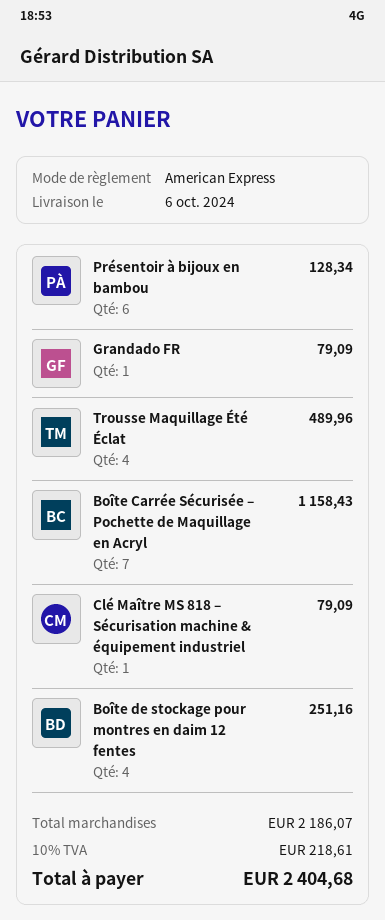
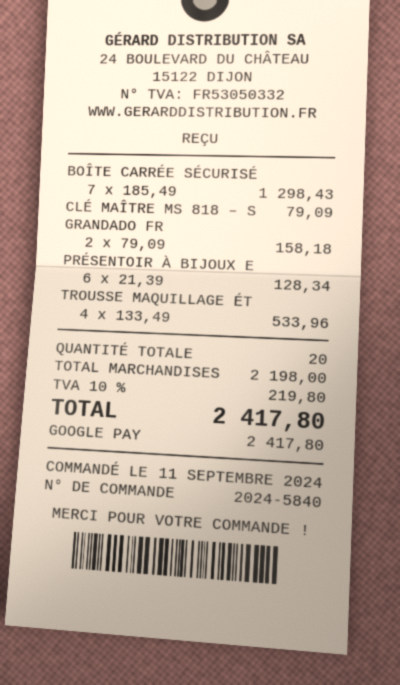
payment method: American Express -> Google Pay
Grandado FR: 1 for 79.09 -> 2 for 158.18
Trousse Maquillage Été Éclat: 4 for 489.96 -> 4 for 533.96
Boîte Carrée Sécurisée – Pochette de Maquillage en Acryl: 7 for 1158.43 -> 7 for 1298.43
Boîte de stockage pour montres en daim 12 fentes: 4 for 251.16 -> none
subtotal: 2186.07 -> 2198.00
tax: 10% = 218.61 -> 10% = 219.80
total: 2404.68 -> 2417.80

